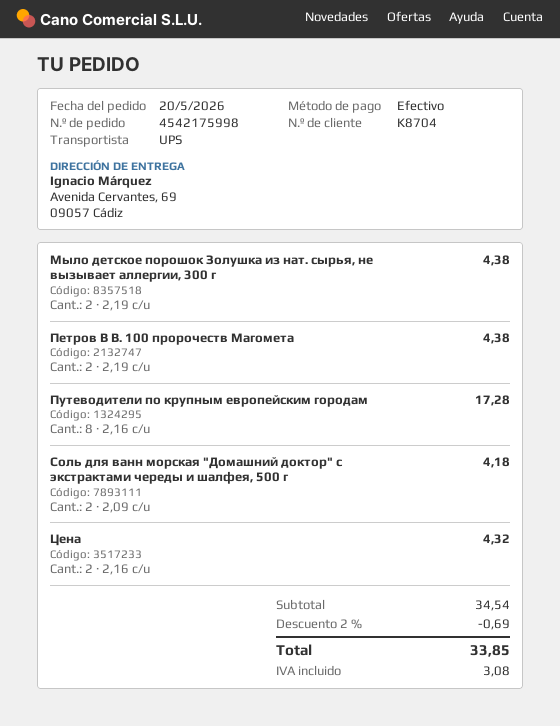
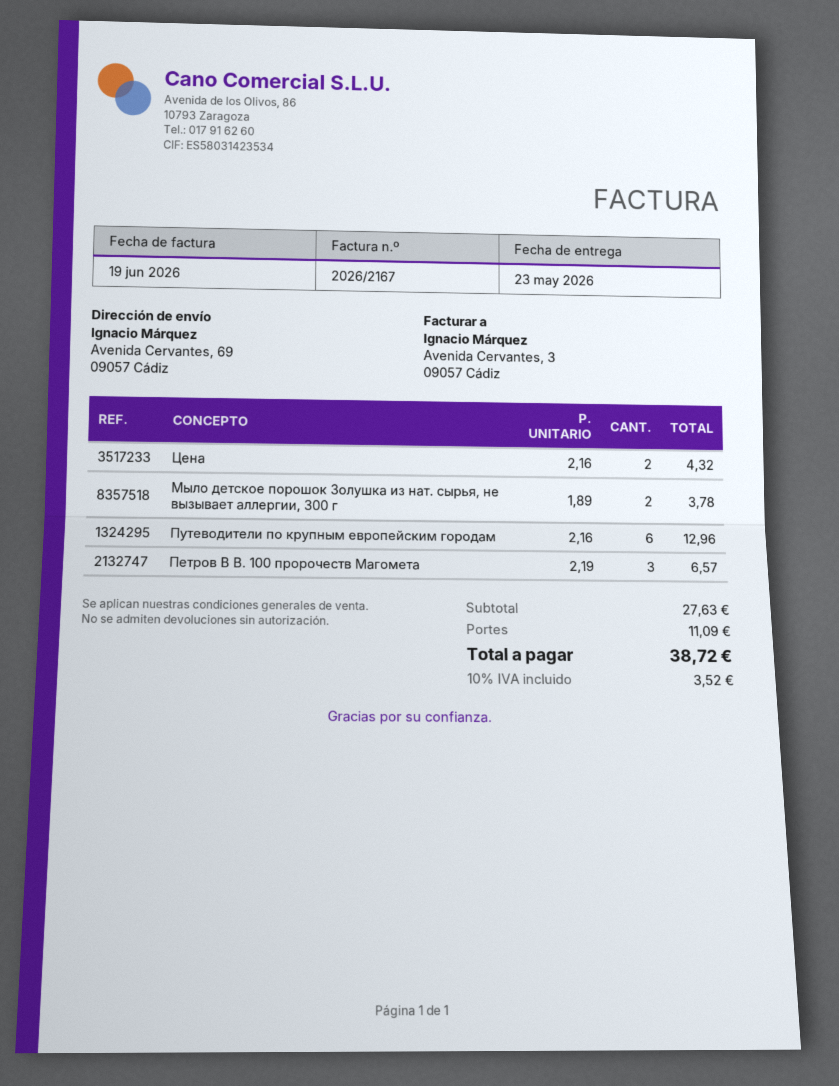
Мыло детское порошок Золушка из нат. сырья, не вызывает аллергии, 300 г: 2 x 2.19 = 4.38 -> 2 x 1.89 = 3.78
Петров В В. 100 пророчеств Магомета: 2 x 2.19 = 4.38 -> 3 x 2.19 = 6.57
Путеводители по крупным европейским городам: 8 x 2.16 = 17.28 -> 6 x 2.16 = 12.96
Соль для ванн морская "Домашний доктор" с экстрактами череды и шалфея, 500 г: 2 x 2.09 = 4.18 -> none
subtotal: 34.54 -> 27.63
discount: 2% = 0.69 -> none
shipping: none -> 11.09
tax: 3.08 -> 3.52
total: 33.85 -> 38.72

